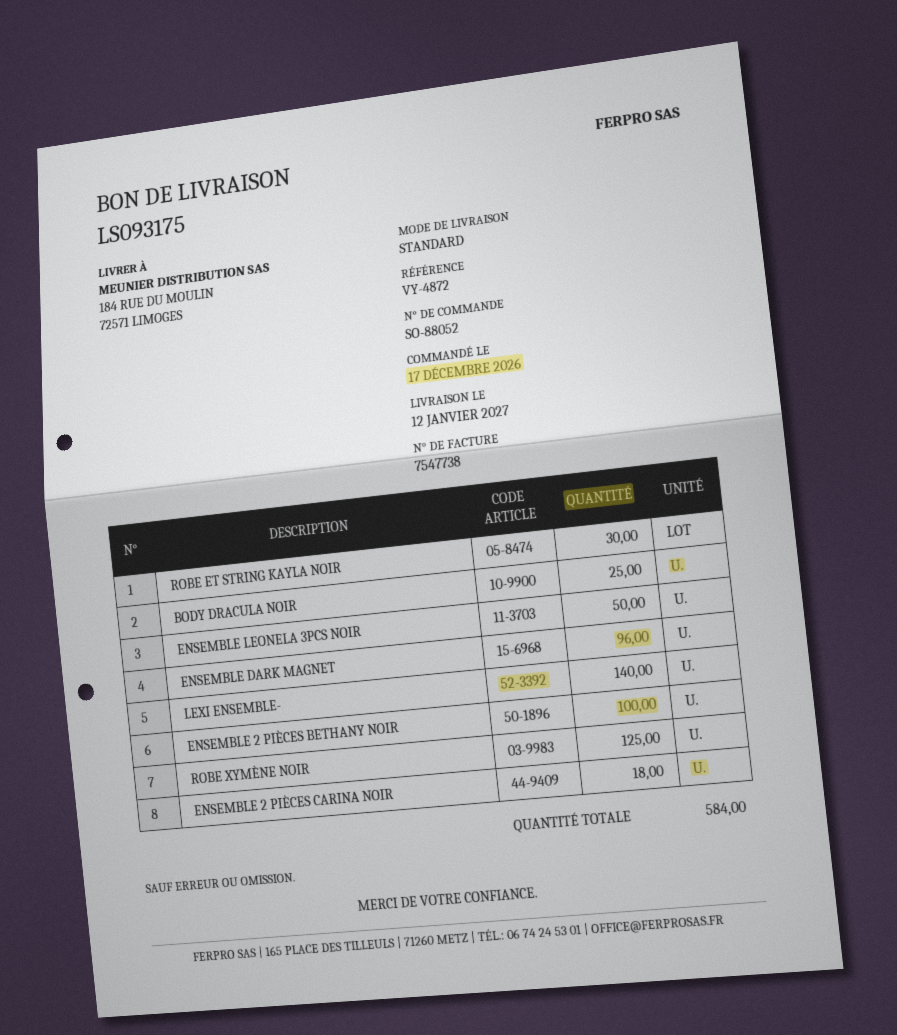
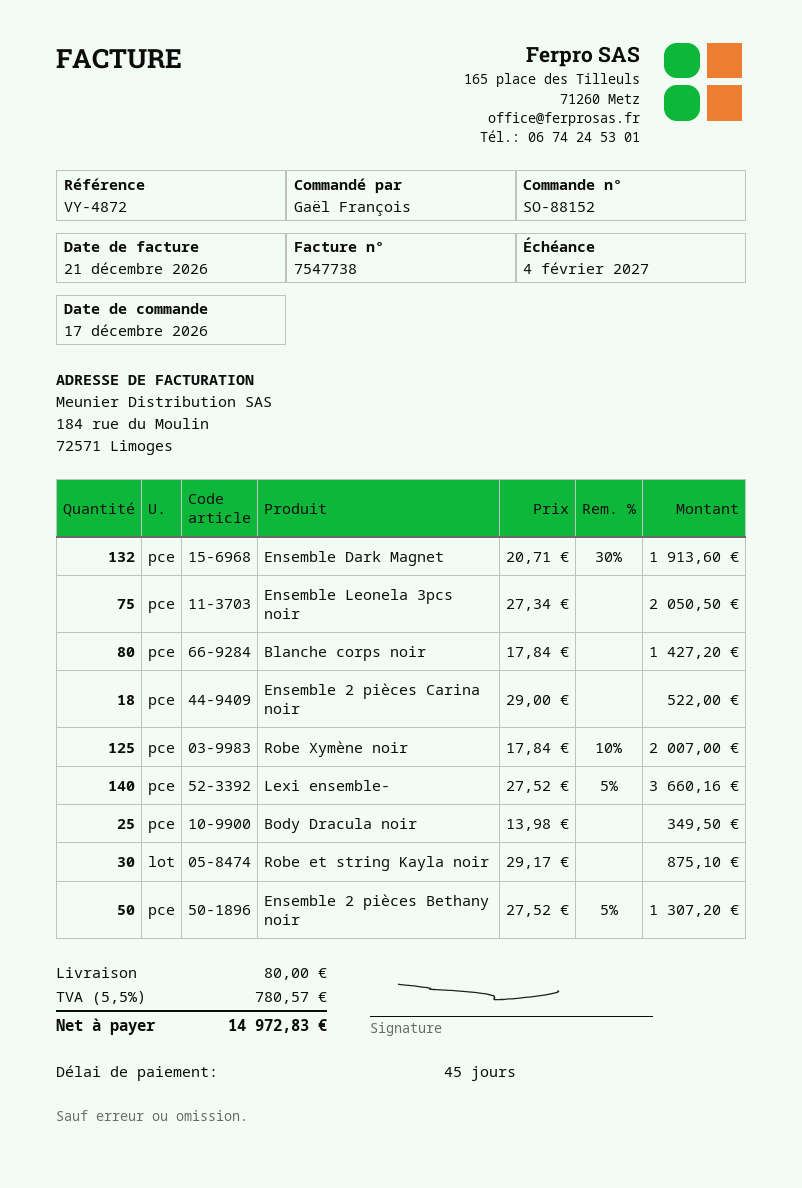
order number: SO-88052 -> SO-88152
ENSEMBLE LEONELA 3PCS NOIR: 50 -> 75
ENSEMBLE DARK MAGNET: 96 -> 132
ENSEMBLE 2 PIÈCES BETHANY NOIR: 100 -> 50
Blanche corps noir: none -> 80

